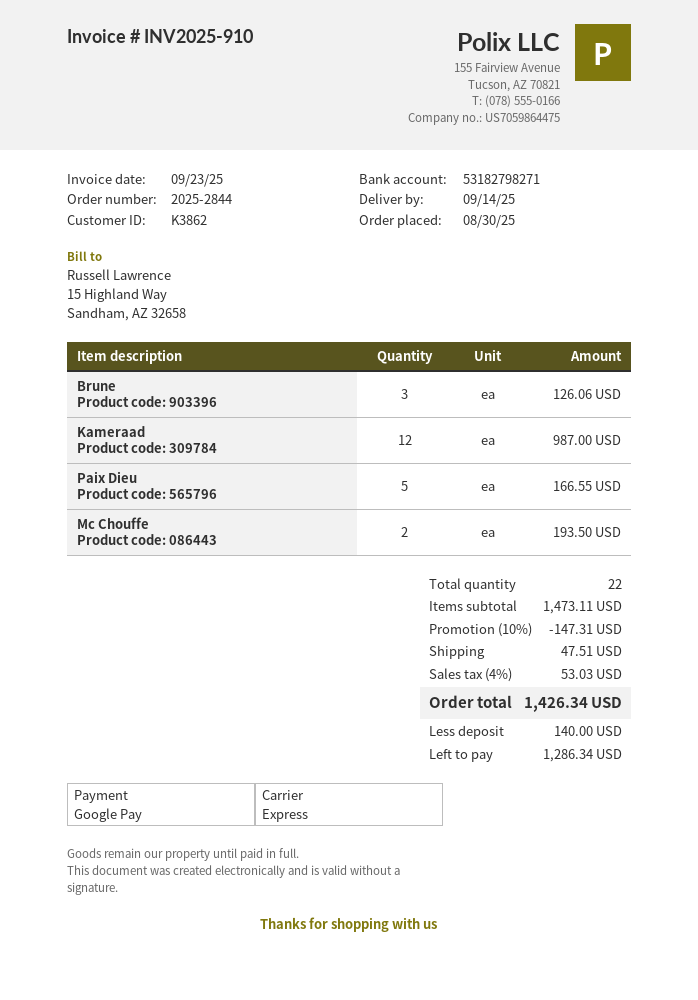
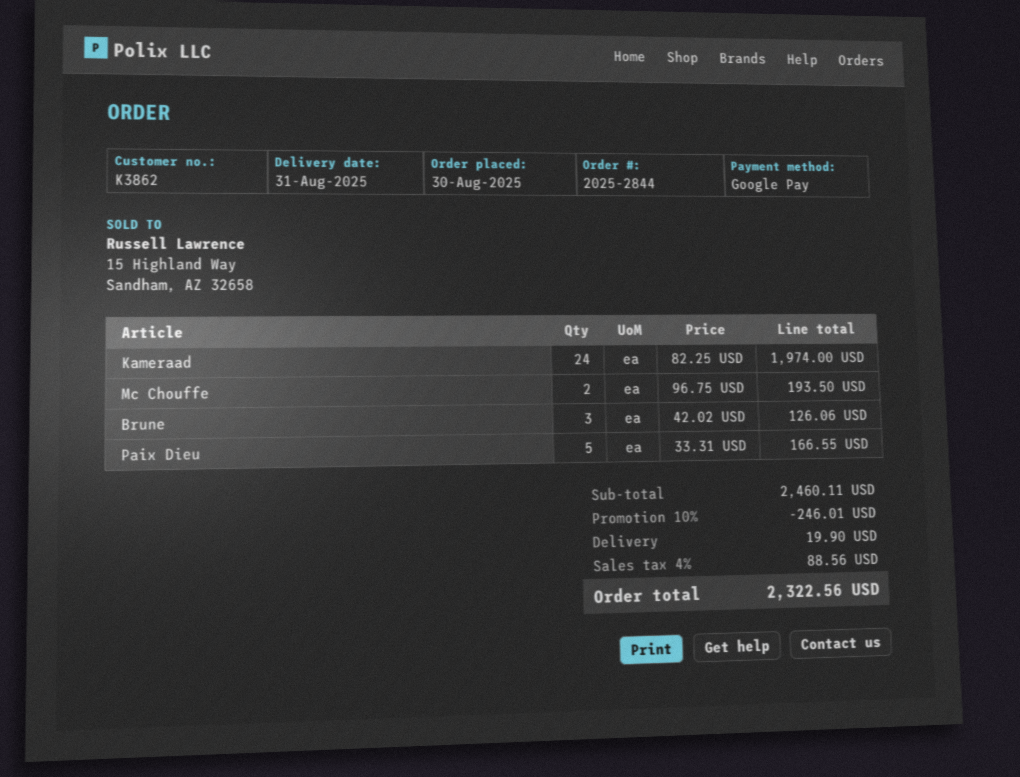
delivery date: 2025-09-14 -> 2025-08-31
Kameraad: 12 for 987.00 -> 24 for 1974.00
subtotal: 1473.11 -> 2460.11
discount: 10% = 147.31 -> 10% = 246.01
shipping: 47.51 -> 19.90
tax: 4% = 53.03 -> 4% = 88.56
total: 1426.34 -> 2322.56

